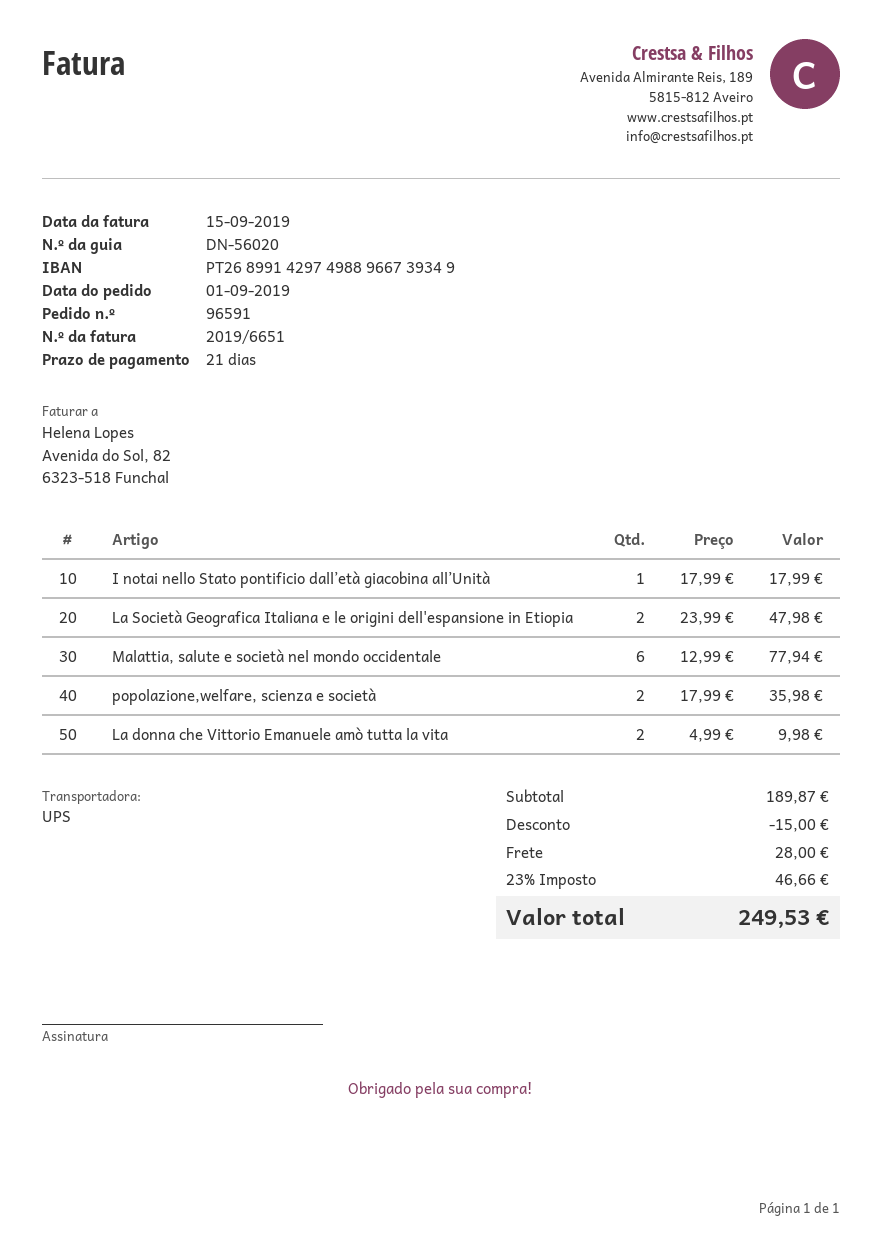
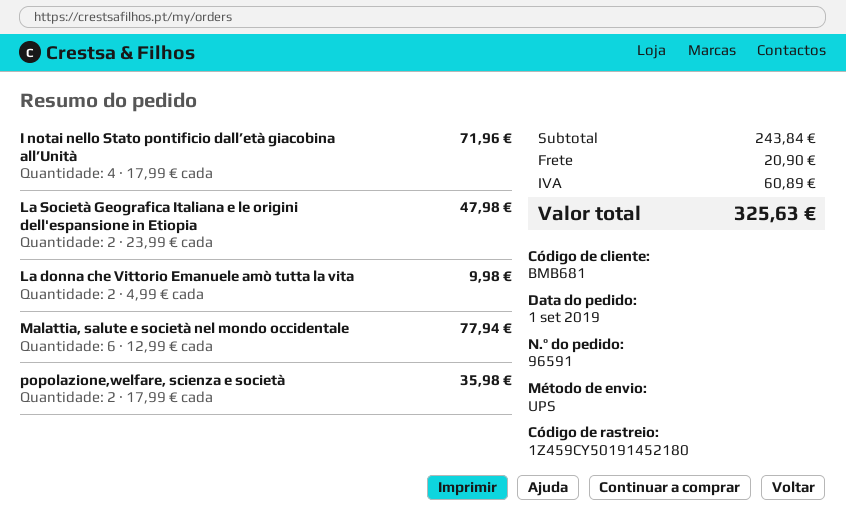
I notai nello Stato pontificio dall’età giacobina all’Unità: 1 x 17.99 = 17.99 -> 4 x 17.99 = 71.96
subtotal: 189.87 -> 243.84
discount: 15.00 -> none
shipping: 28.00 -> 20.90
tax: 46.66 -> 60.89
total: 249.53 -> 325.63

